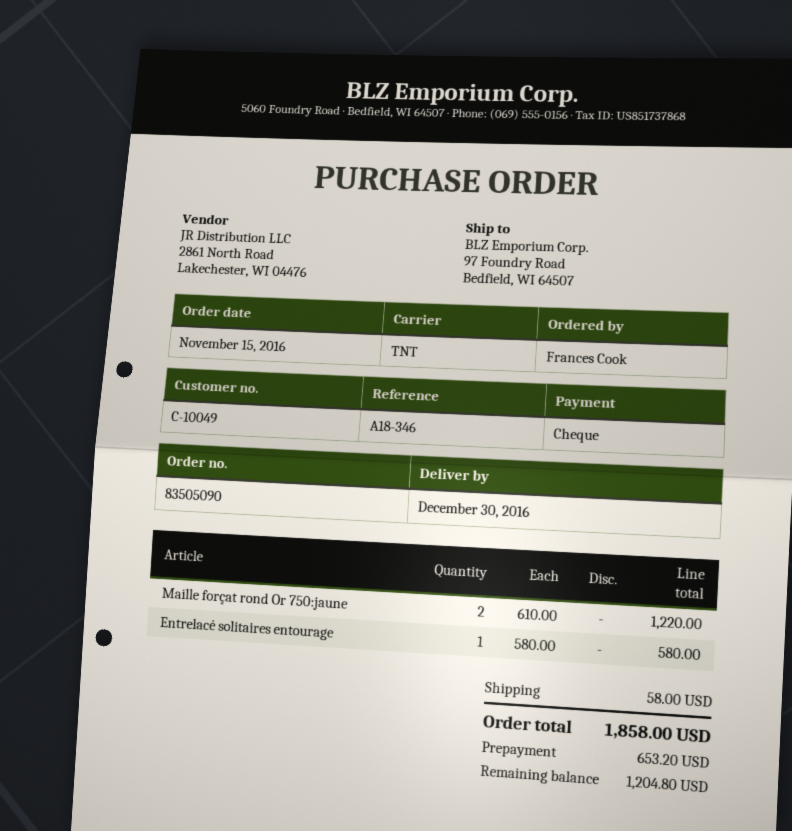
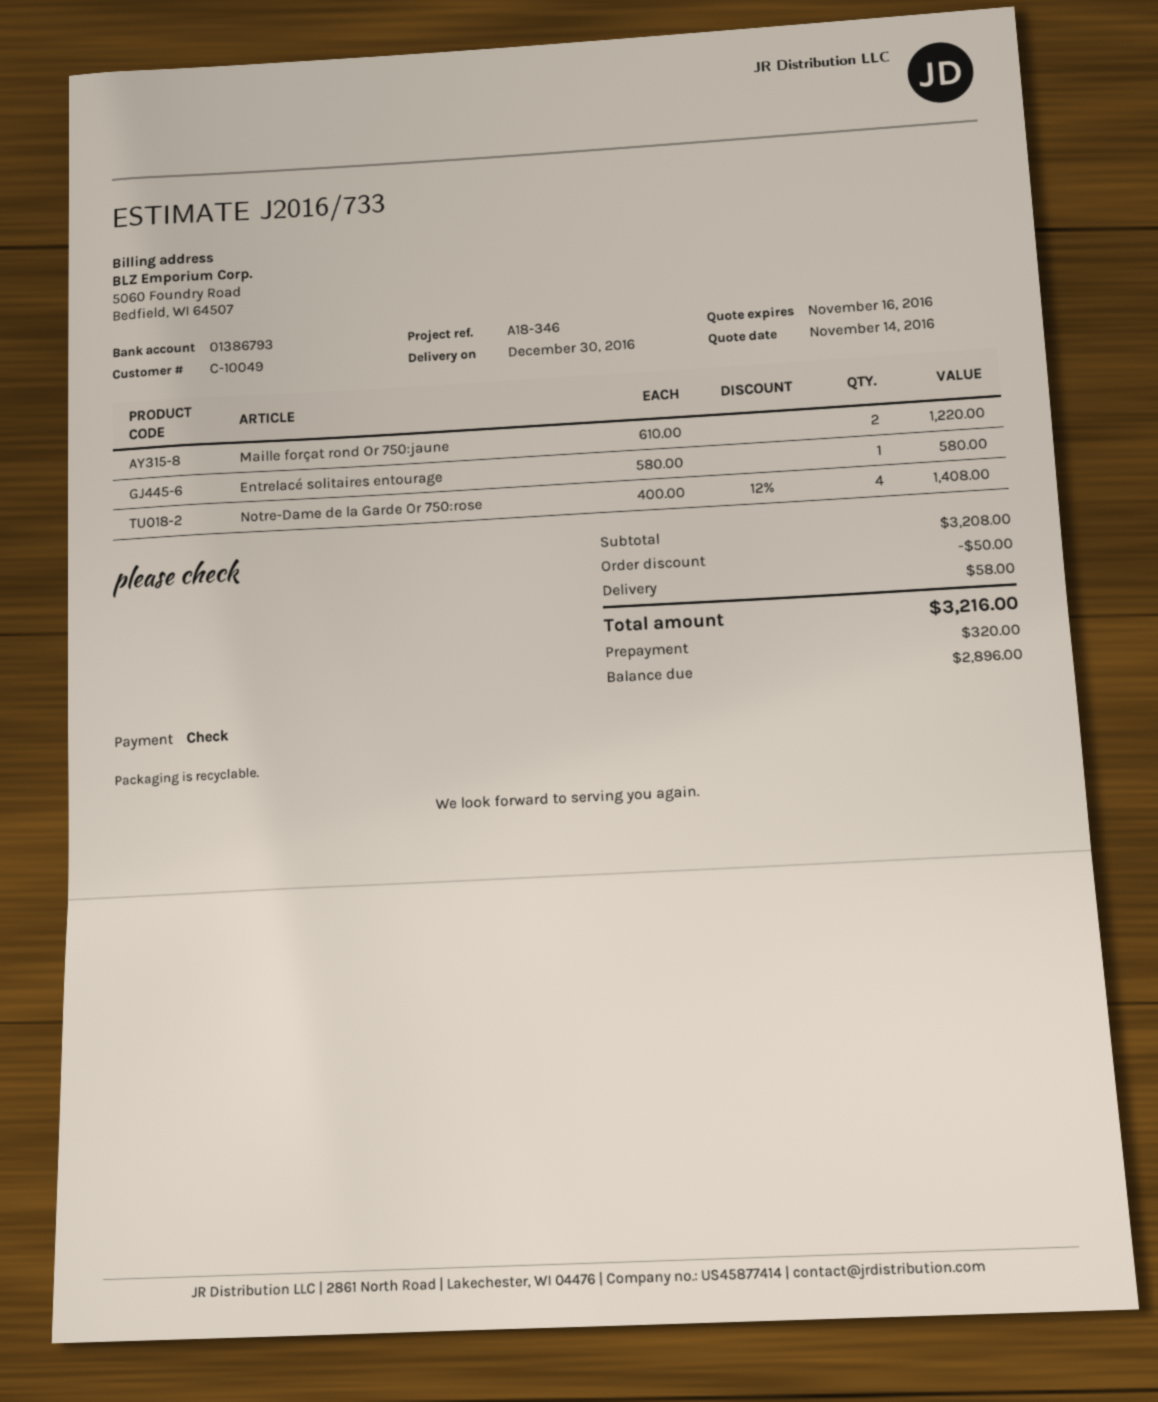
Notre-Dame de la Garde Or 750:rose: none -> 4 x 400.00 - 12% = 1408.00
discount: none -> 50.00
total: 1858.00 -> 3216.00
deposit: 653.20 -> 320.00
balance: 1204.80 -> 2896.00

